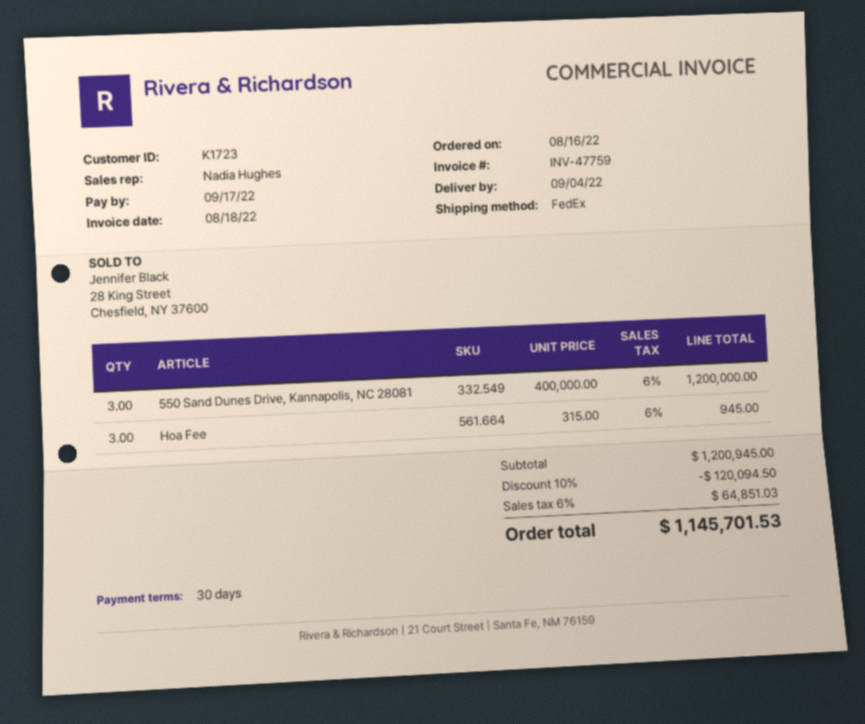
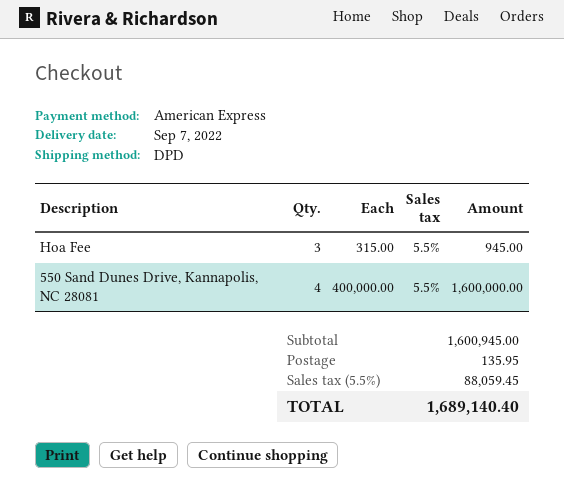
delivery date: 2022-09-04 -> 2022-09-07
shipping method: FedEx -> DPD
550 Sand Dunes Drive, Kannapolis, NC 28081: 3 x 400000.00 = 1200000.00 -> 4 x 400000.00 = 1600000.00
subtotal: 1200945.00 -> 1600945.00
discount: 10% = 120094.50 -> none
shipping: none -> 135.95
tax: 6% = 64851.03 -> 5.5% = 88059.45
total: 1145701.53 -> 1689140.40

